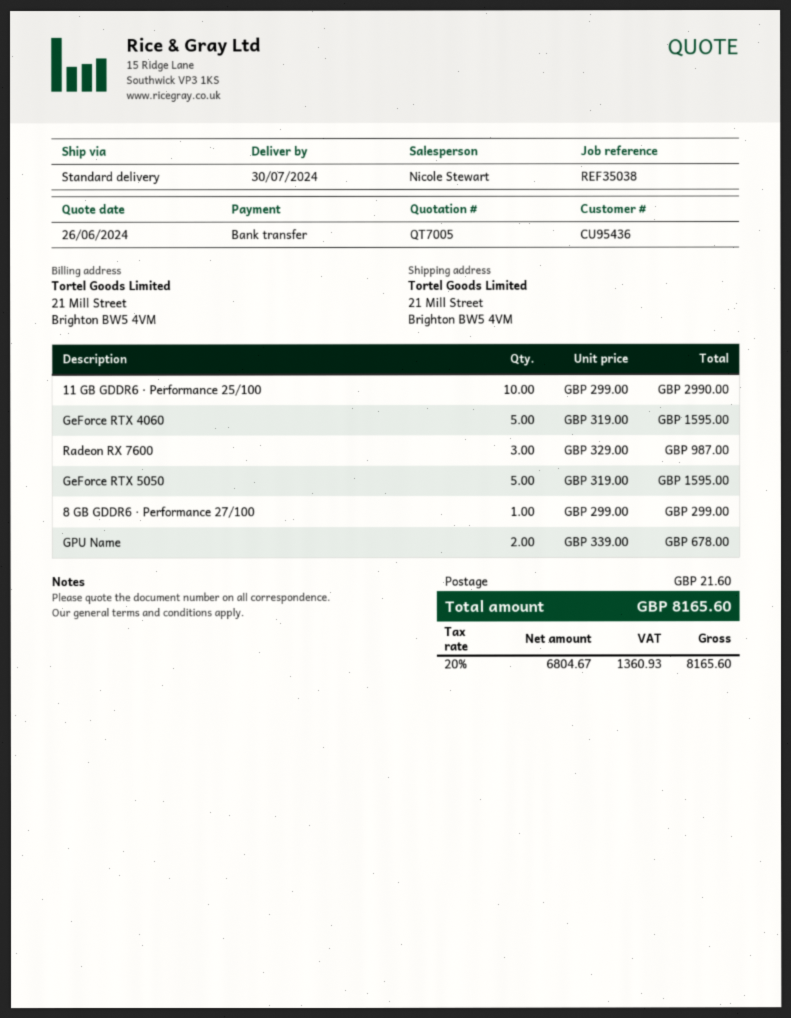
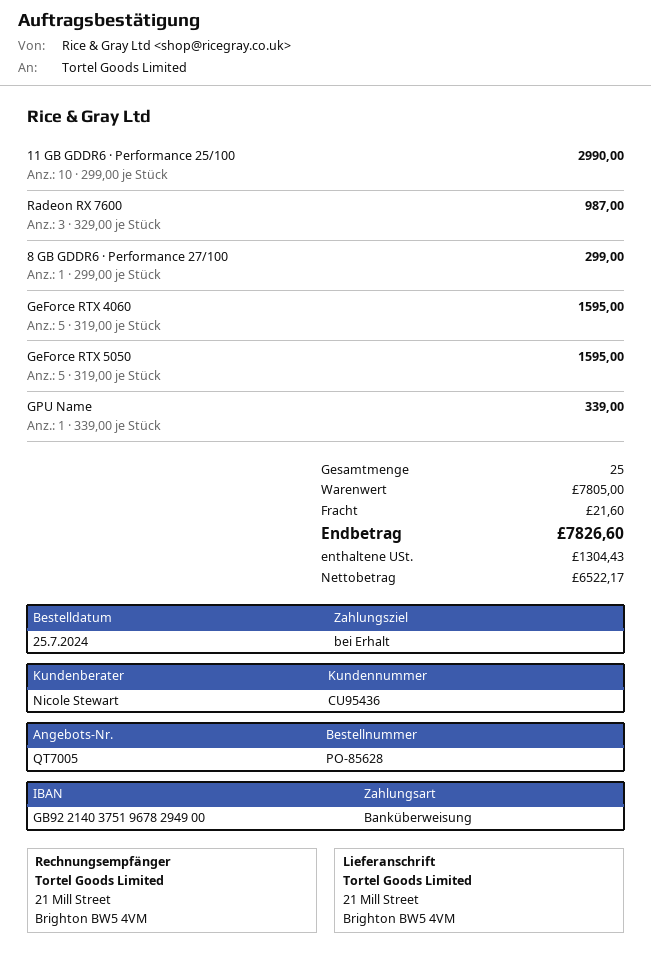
GPU Name: 2 x 339.00 = 678.00 -> 1 x 339.00 = 339.00
net: 6804.67 -> 6522.17
tax: 1360.93 -> 1304.43
total: 8165.60 -> 7826.60

